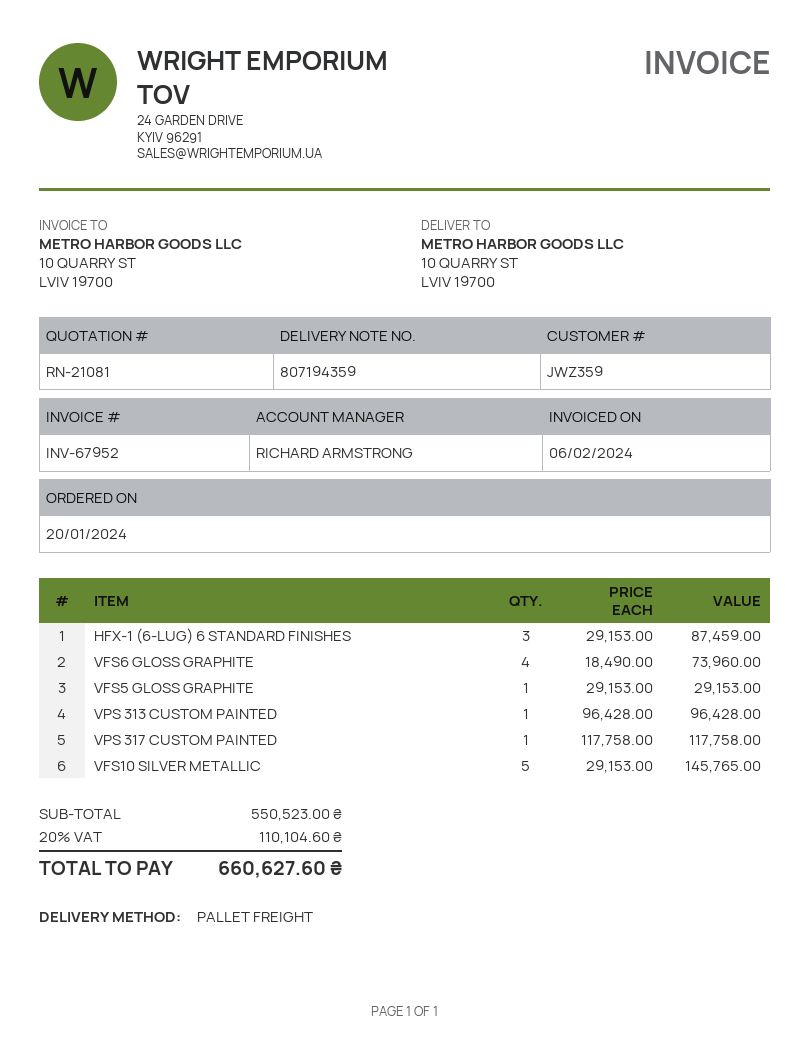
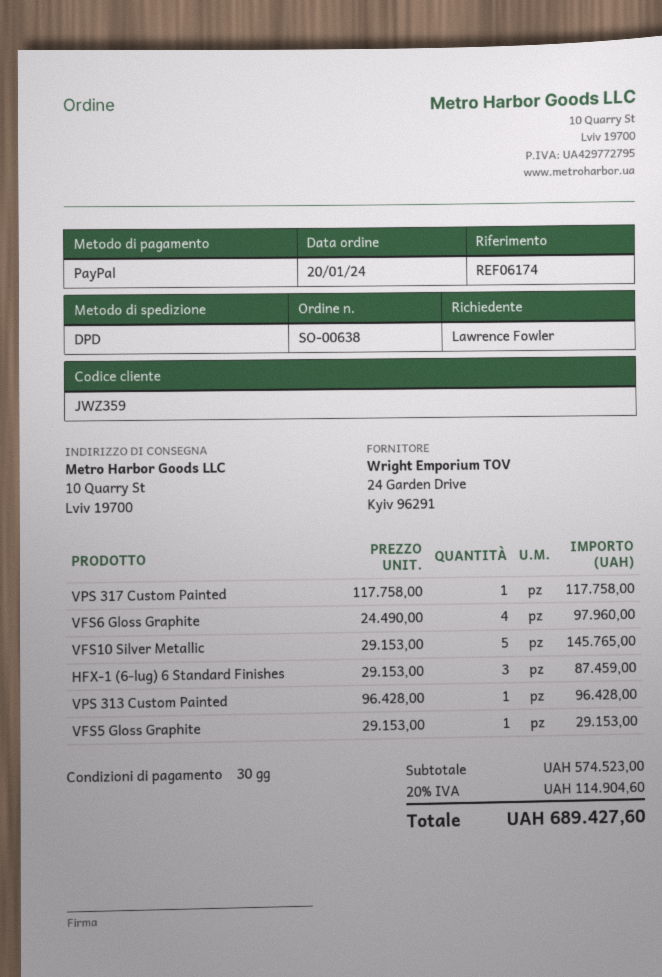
shipping method: pallet freight -> DPD
VFS6 GLOSS GRAPHITE: 4 x 18490.00 = 73960.00 -> 4 x 24490.00 = 97960.00
subtotal: 550523.00 -> 574523.00
tax: 20% = 110104.60 -> 20% = 114904.60
total: 660627.60 -> 689427.60

